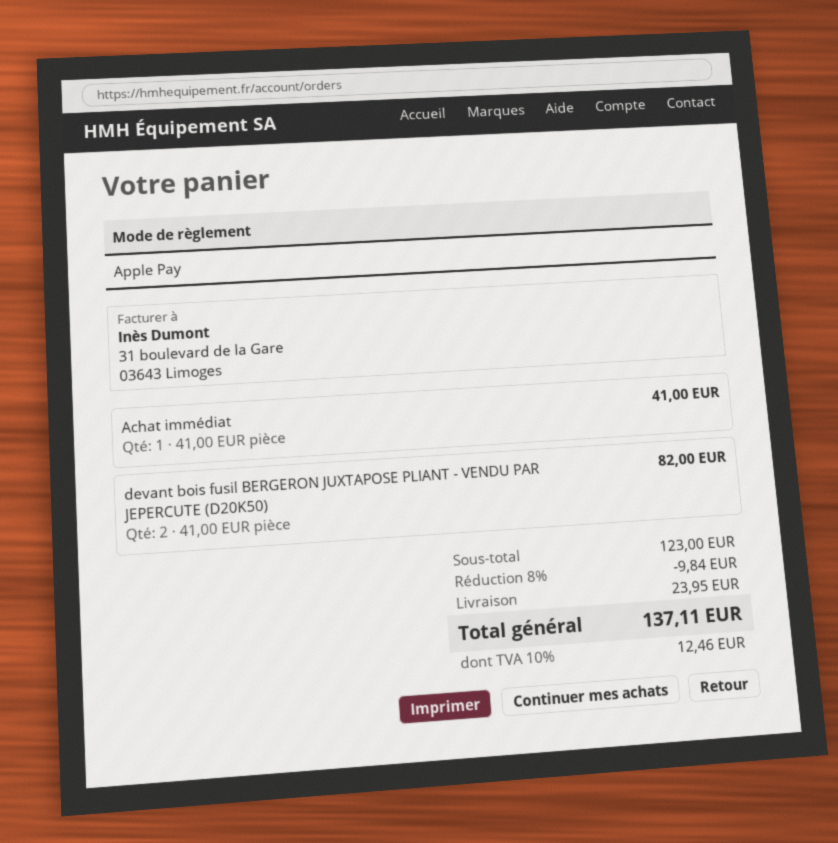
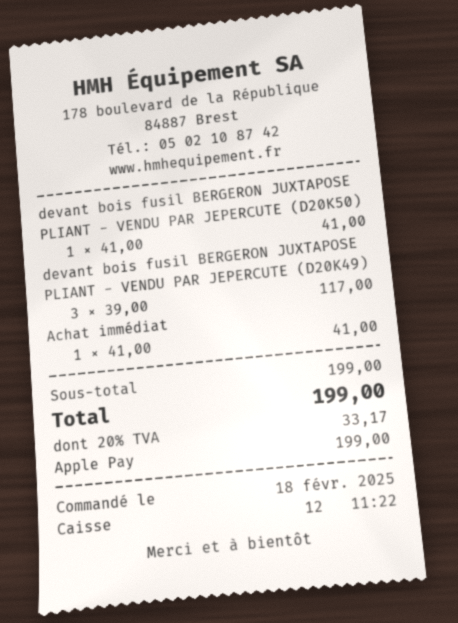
devant bois fusil BERGERON JUXTAPOSE PLIANT - VENDU PAR JEPERCUTE (D20K50): 2 x 41.00 = 82.00 -> 1 x 41.00 = 41.00
devant bois fusil BERGERON JUXTAPOSE PLIANT - VENDU PAR JEPERCUTE (D20K49): none -> 3 x 39.00 = 117.00
subtotal: 123.00 -> 199.00
discount: 8% = 9.84 -> none
shipping: 23.95 -> none
tax: 10% = 12.46 -> 20% = 33.17
total: 137.11 -> 199.00

